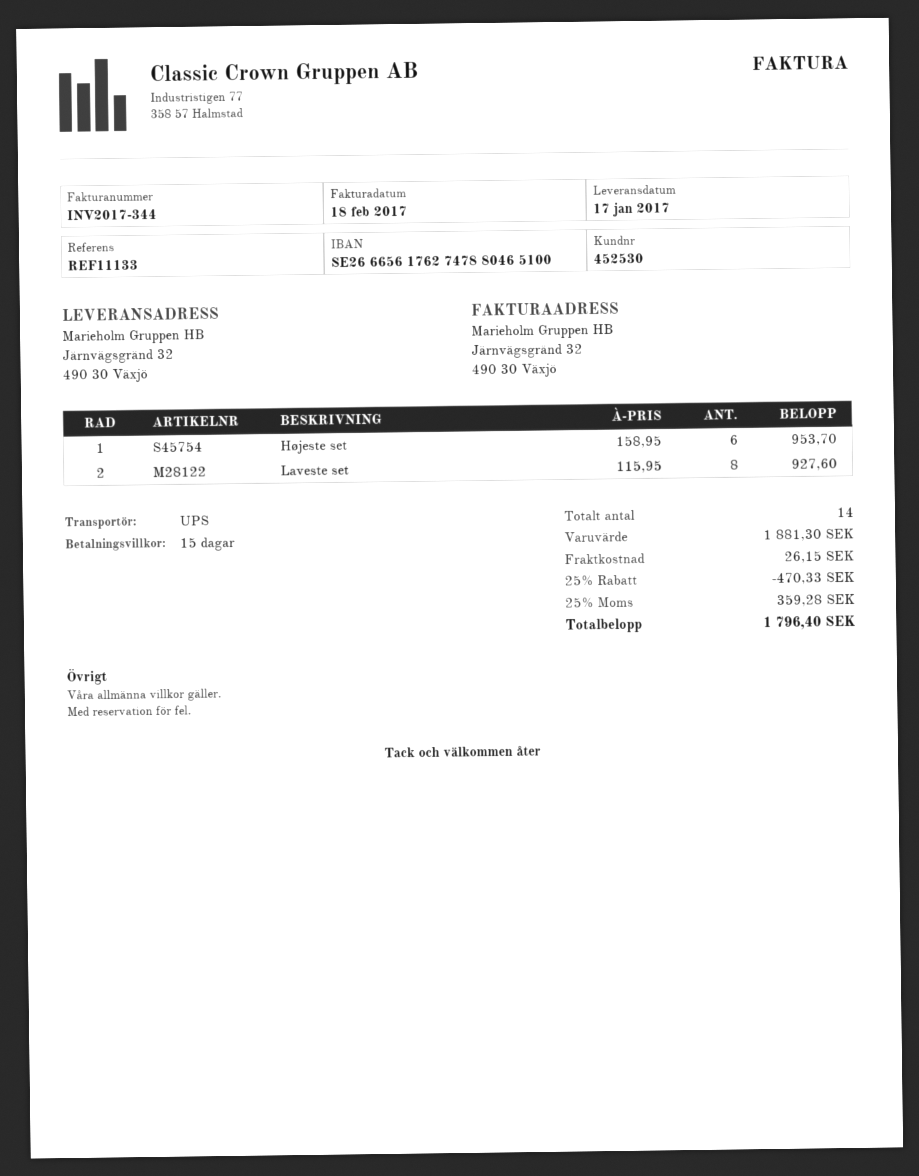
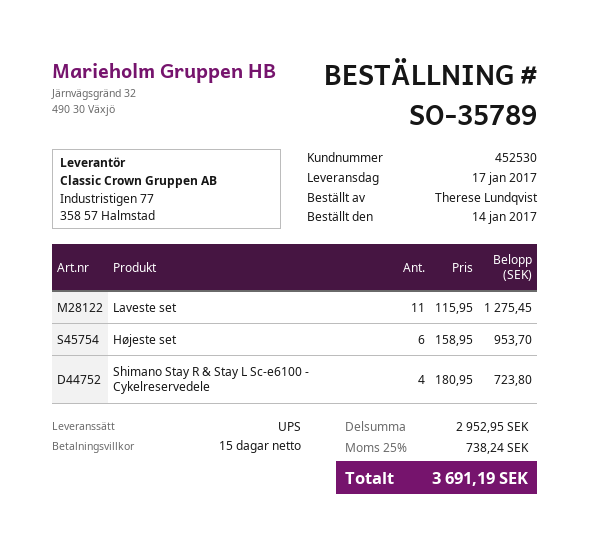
Laveste set: 8 x 115.95 = 927.60 -> 11 x 115.95 = 1275.45
Shimano Stay R & Stay L Sc-e6100 - Cykelreservedele: none -> 4 x 180.95 = 723.80
subtotal: 1881.30 -> 2952.95
discount: 25% = 470.33 -> none
shipping: 26.15 -> none
tax: 25% = 359.28 -> 25% = 738.24
total: 1796.40 -> 3691.19

